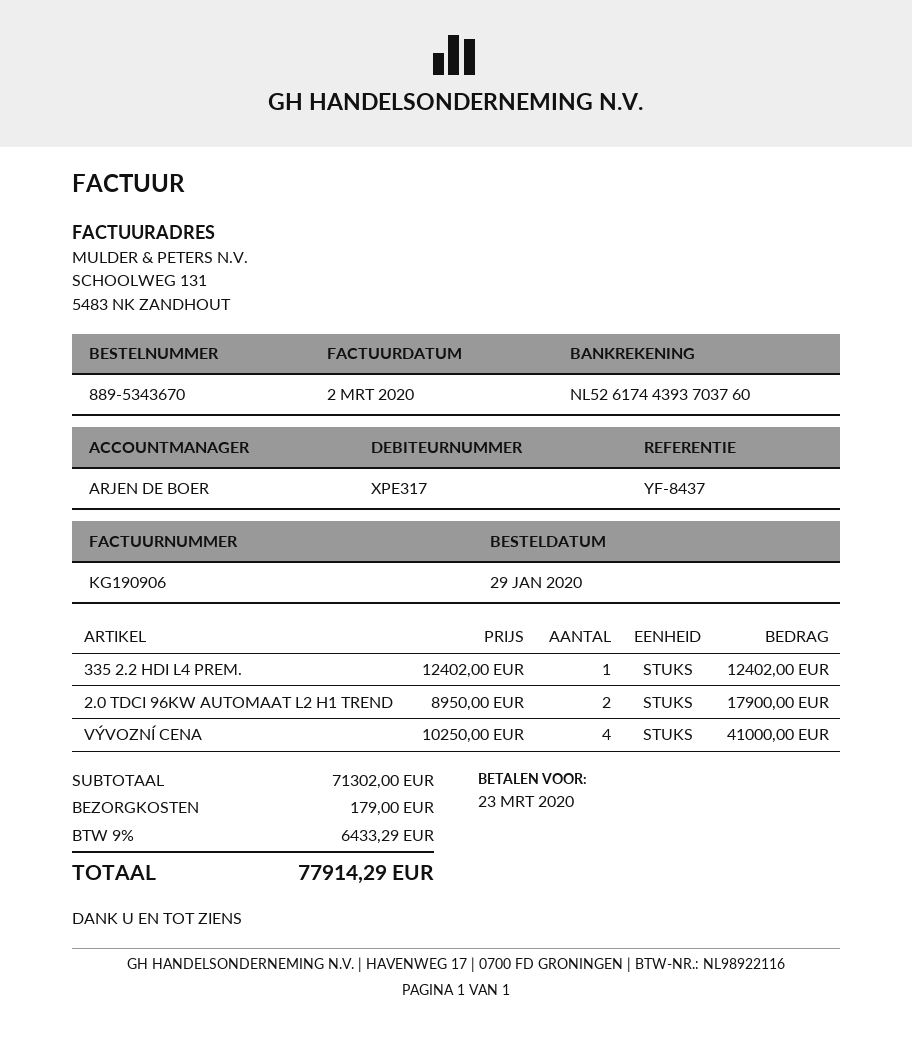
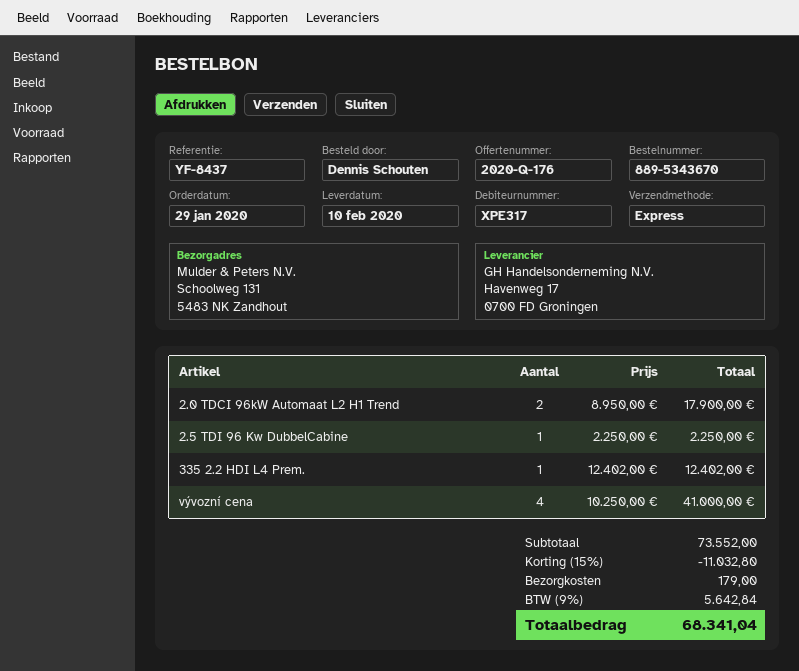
2.5 TDI 96 Kw DubbelCabine: none -> 1 x 2250.00 = 2250.00
subtotal: 71302.00 -> 73552.00
discount: none -> 15% = 11032.80
tax: 9% = 6433.29 -> 9% = 5642.84
total: 77914.29 -> 68341.04

